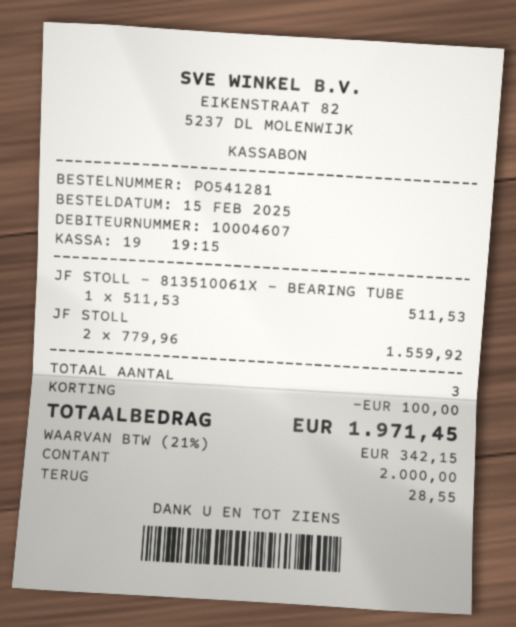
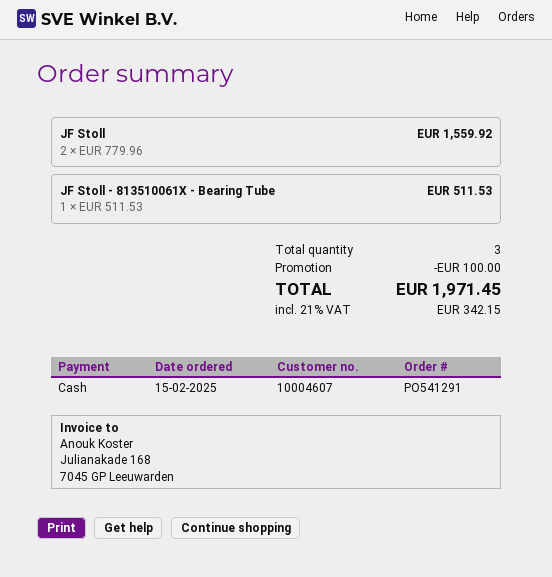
order number: PO541281 -> PO541291

